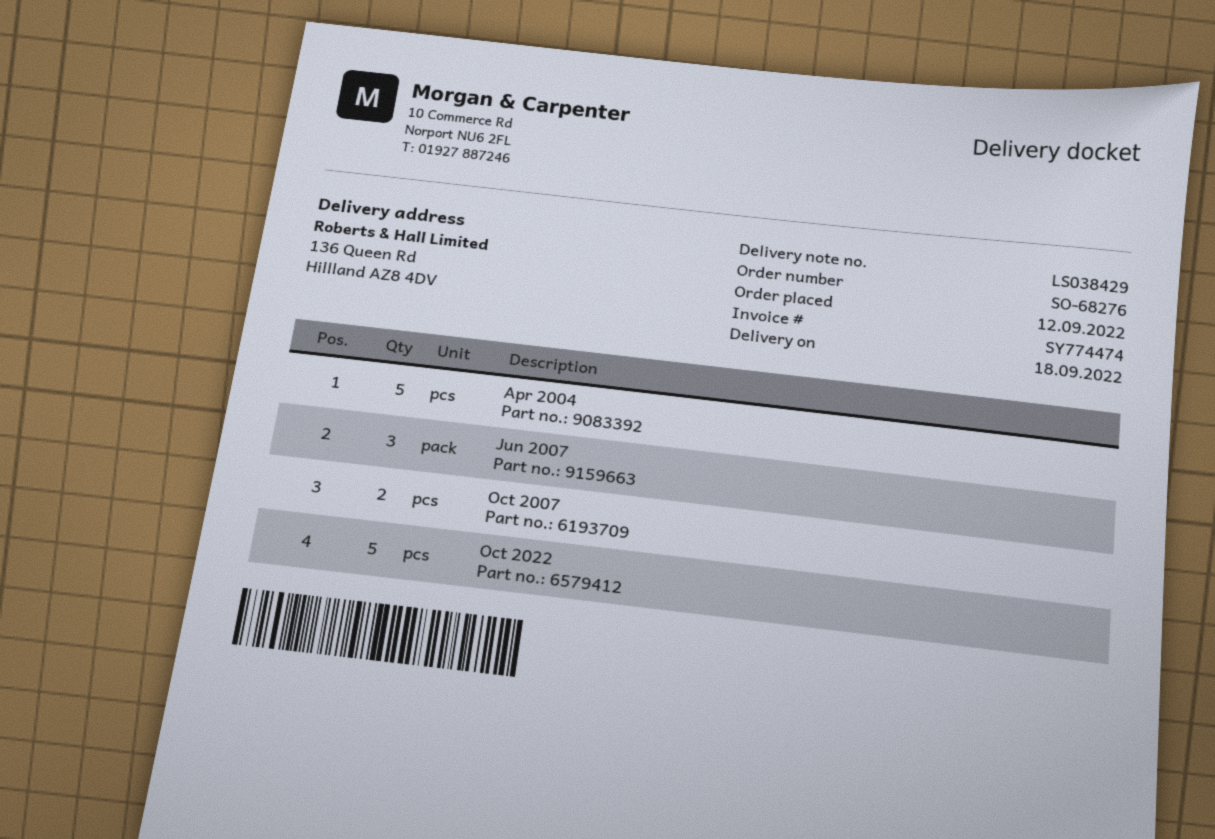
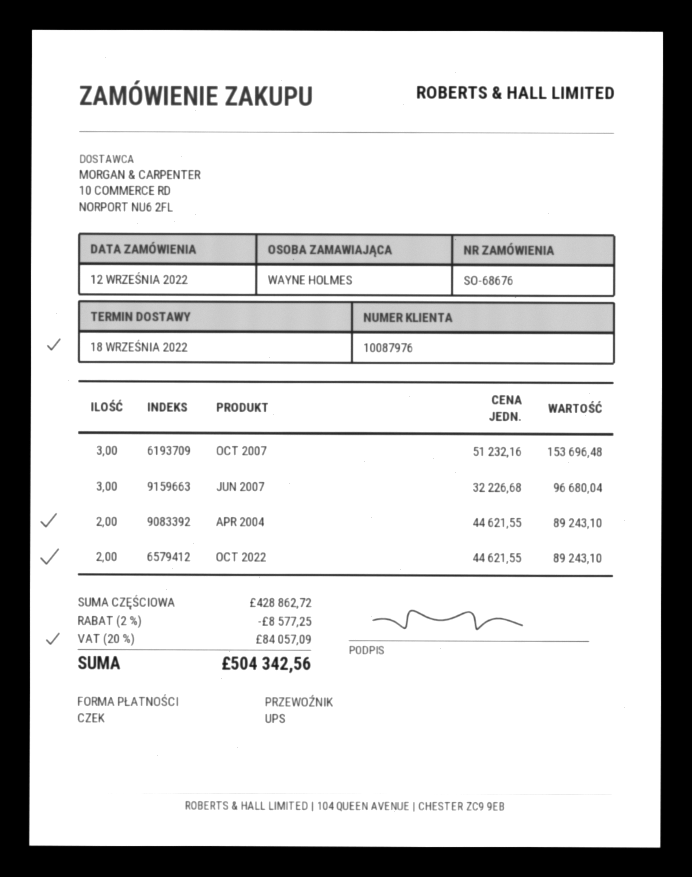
order number: SO-68276 -> SO-68676
Apr 2004: 5 -> 2
Oct 2007: 2 -> 3
Oct 2022: 5 -> 2

